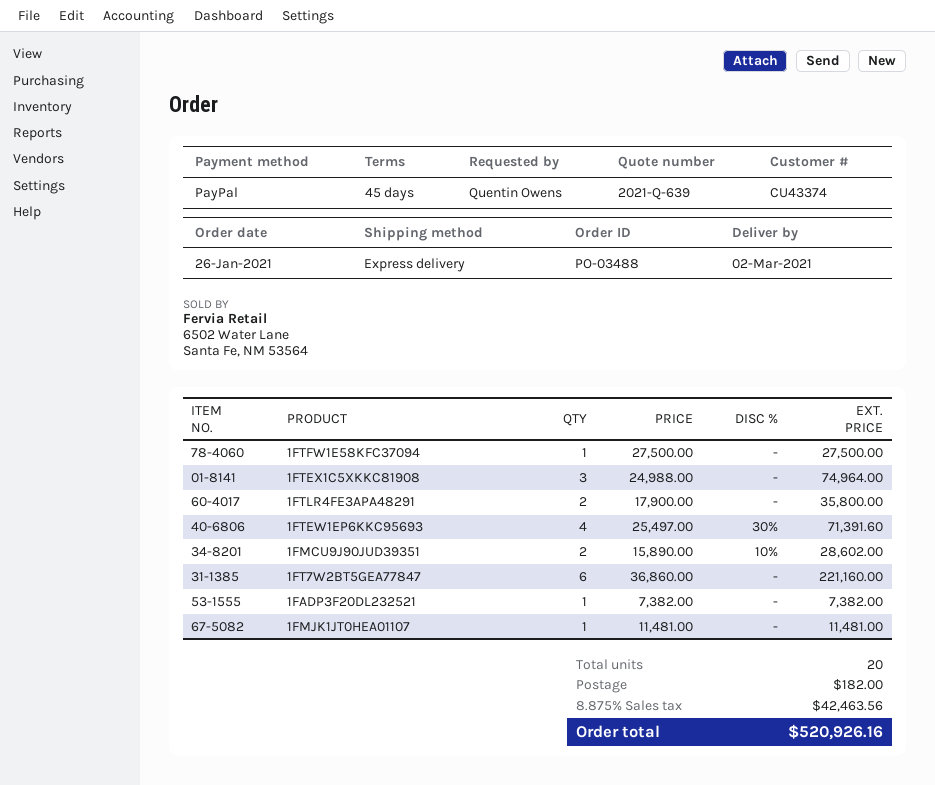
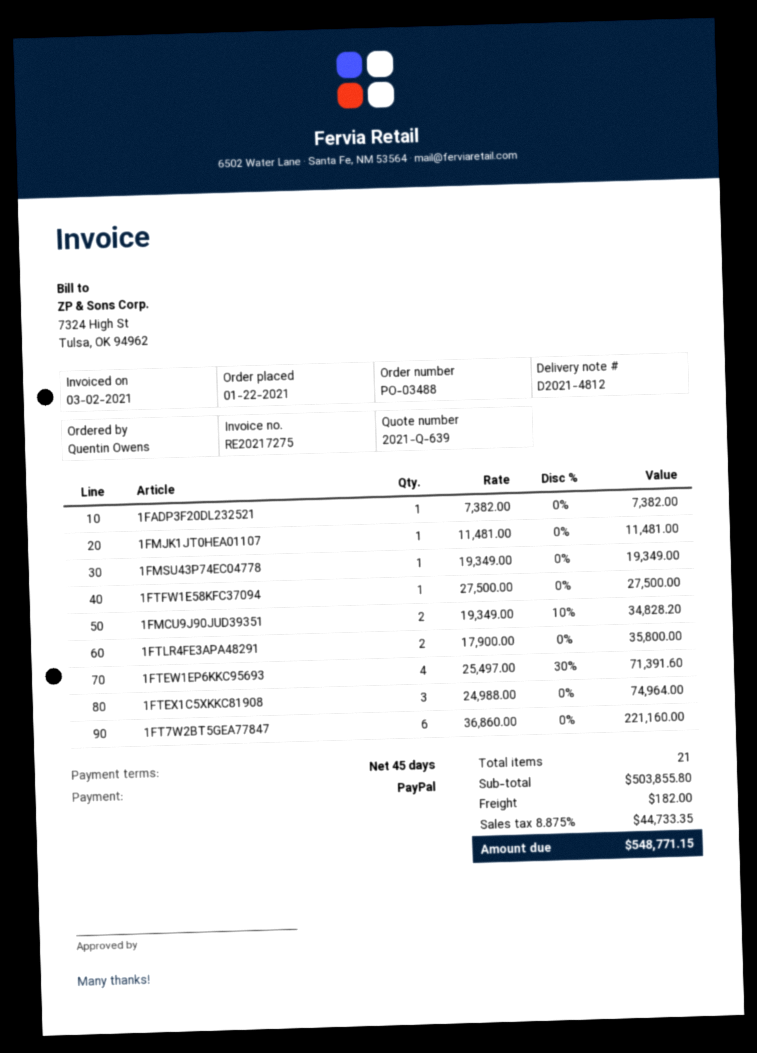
order date: 2021-01-26 -> 2021-01-22
1FMCU9J90JUD39351: 2 x 15890.00 - 10% = 28602.00 -> 2 x 19349.00 - 10% = 34828.20
1FMSU43P74EC04778: none -> 1 x 19349.00 = 19349.00
total quantity: 20 -> 21
tax: 8.875% = 42463.56 -> 8.875% = 44733.35
total: 520926.16 -> 548771.15

